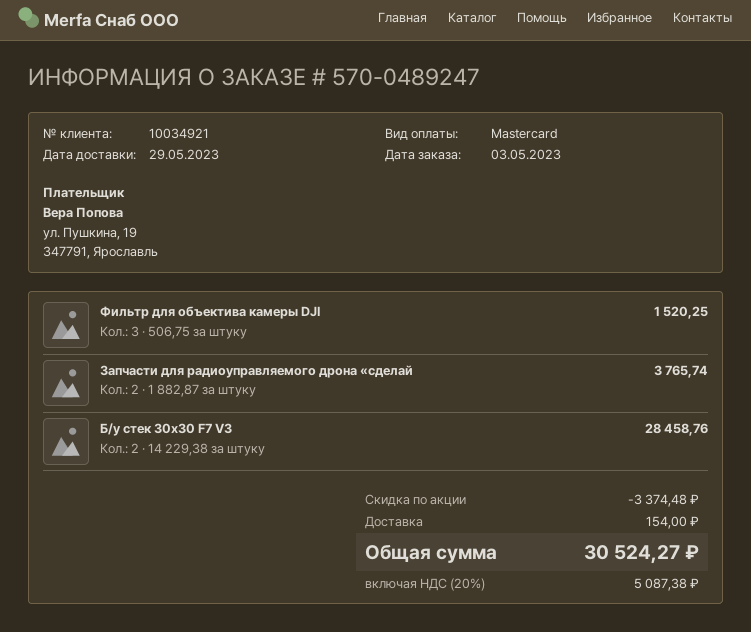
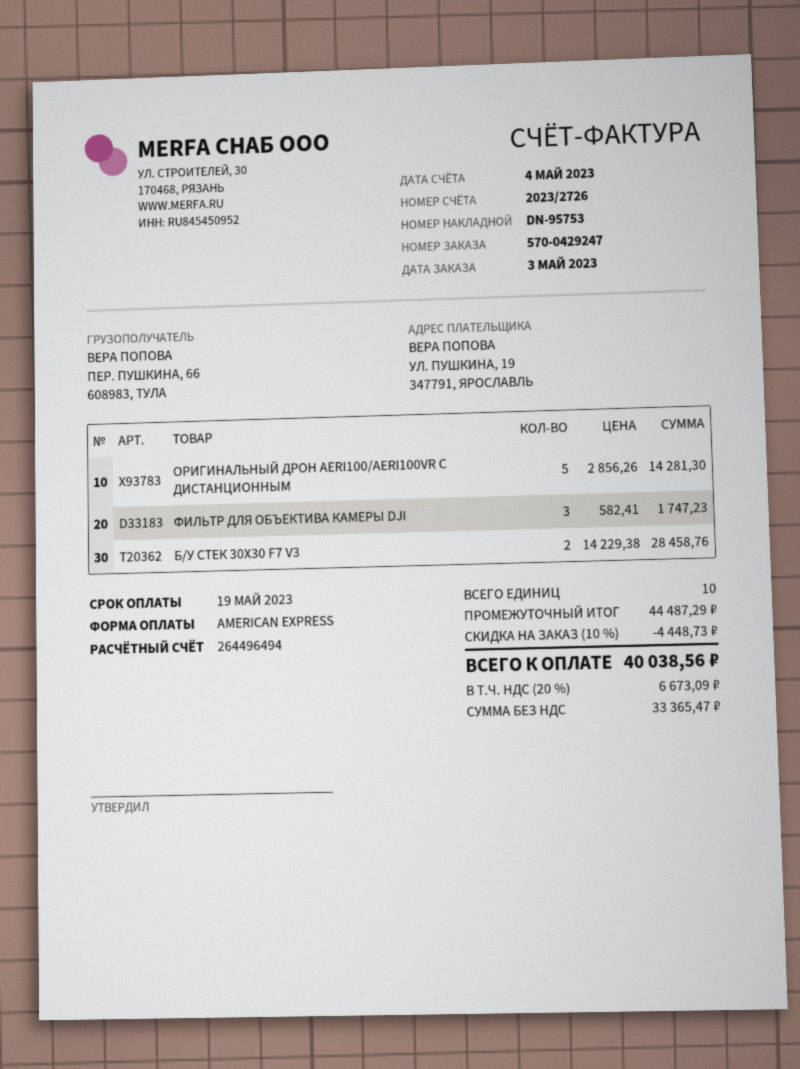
order number: 570-0489247 -> 570-0429247
payment method: Mastercard -> American Express
Фильтр для объектива камеры DJI: 3 x 506.75 = 1520.25 -> 3 x 582.41 = 1747.23
Запчасти для радиоуправляемого дрона «сделай: 2 x 1882.87 = 3765.74 -> none
ОРИГИНАЛЬНЫЙ ДРОН AERI100/AERI100VR С ДИСТАНЦИОННЫМ: none -> 5 x 2856.26 = 14281.30
discount: 3374.48 -> 4448.73
shipping: 154.00 -> none
tax: 20% = 5087.38 -> 20% = 6673.09
total: 30524.27 -> 40038.56

